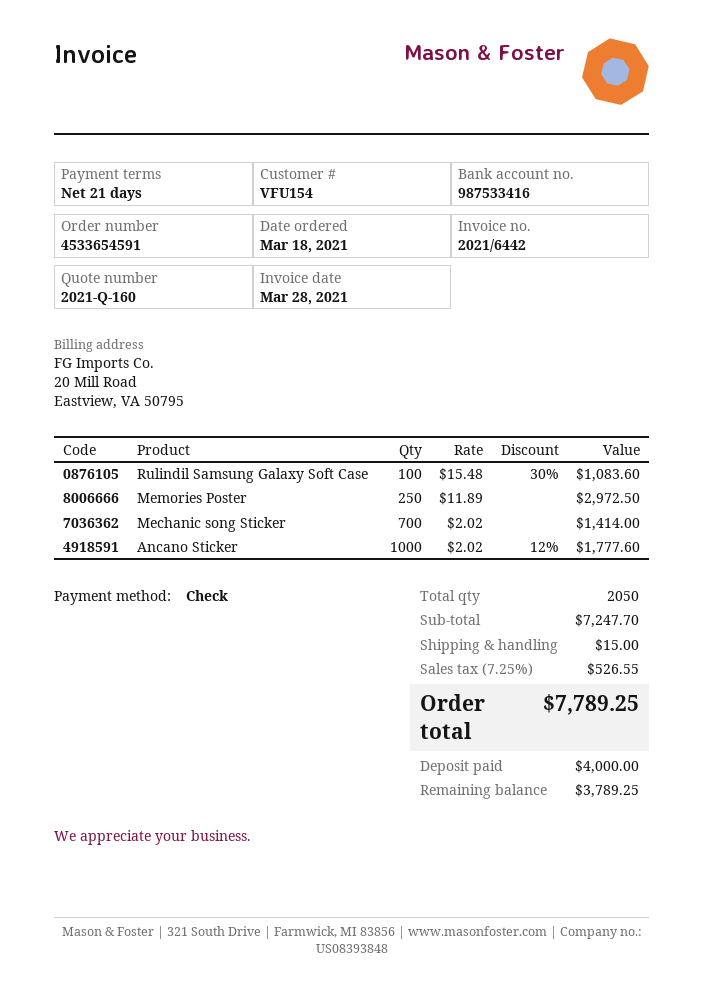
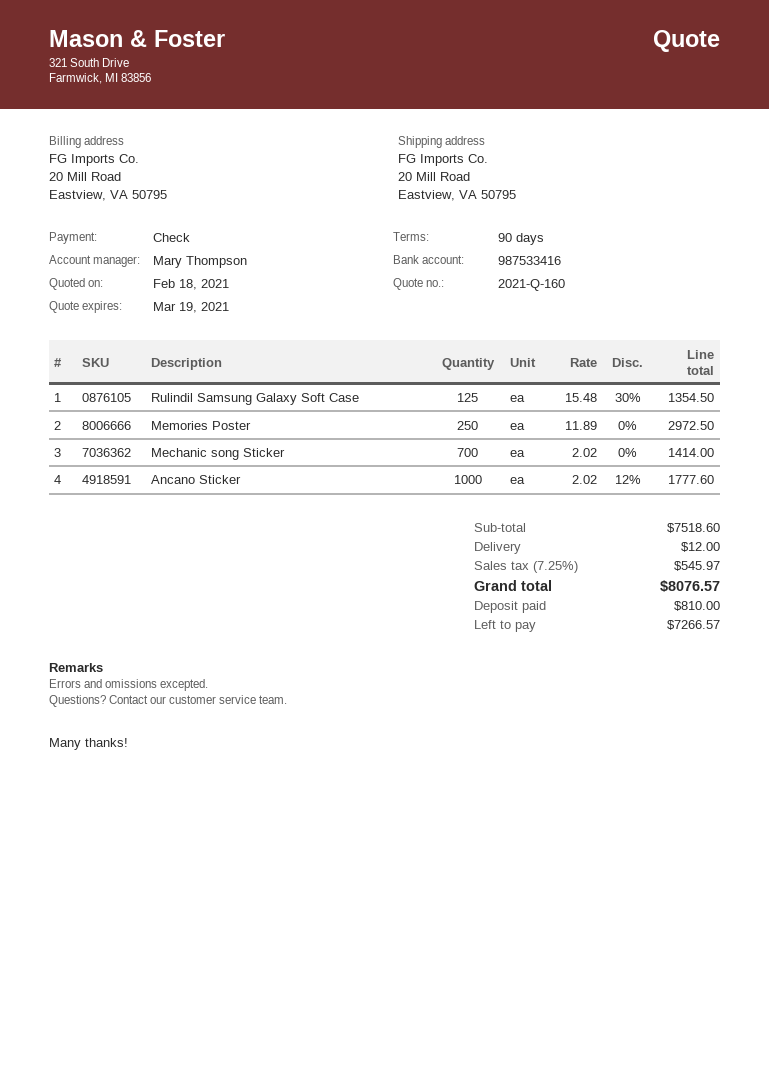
payment terms: 21 days -> 90 days
Rulindil Samsung Galaxy Soft Case: 100 x 15.48 - 30% = 1083.60 -> 125 x 15.48 - 30% = 1354.50
subtotal: 7247.70 -> 7518.60
shipping: 15.00 -> 12.00
tax: 7.25% = 526.55 -> 7.25% = 545.97
total: 7789.25 -> 8076.57
deposit: 4000.00 -> 810.00
balance: 3789.25 -> 7266.57

